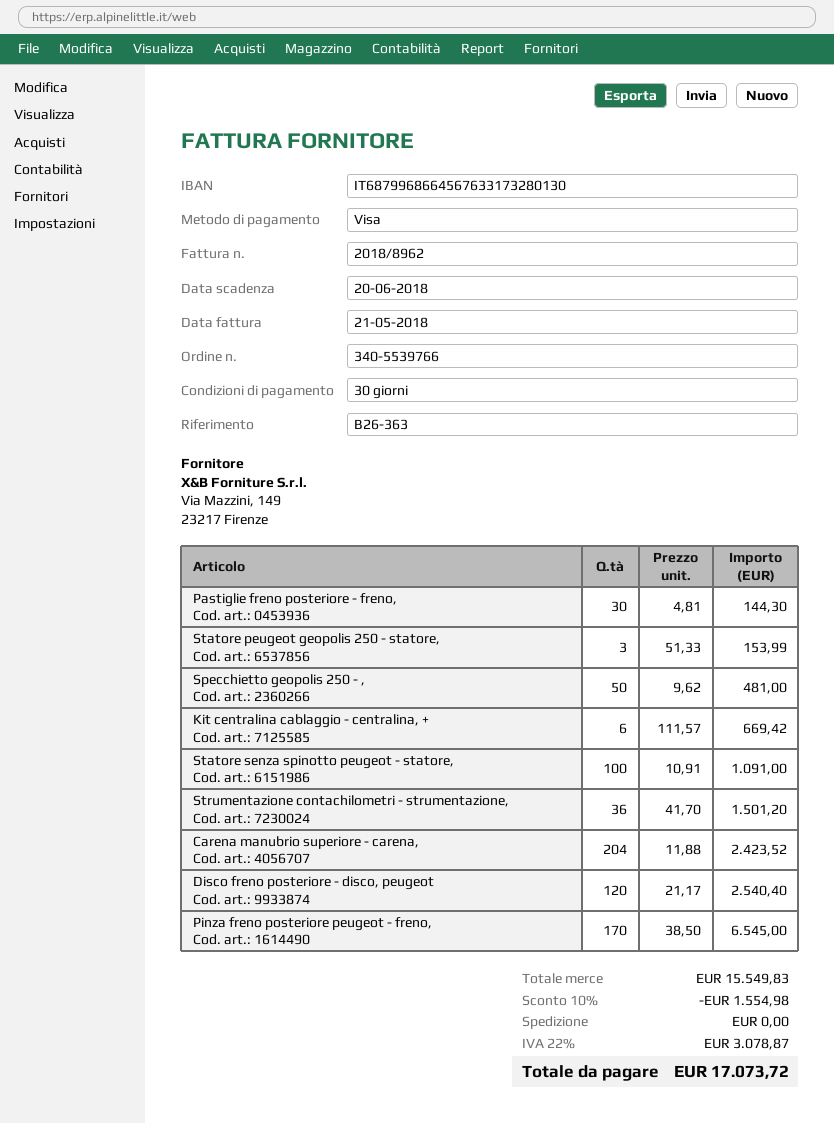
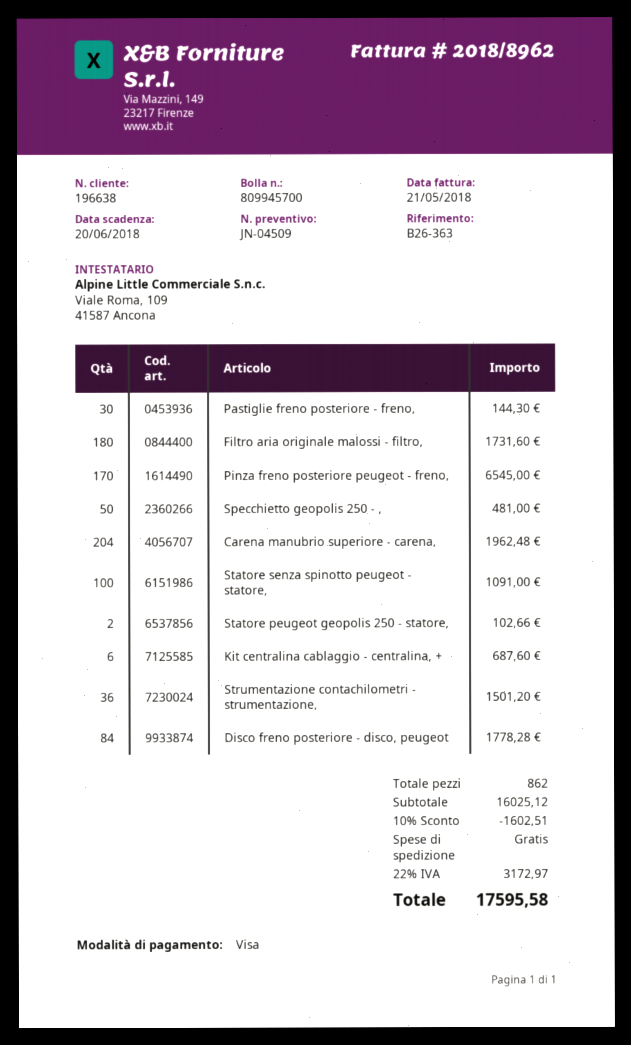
Statore peugeot geopolis 250 - statore,: 3 for 153.99 -> 2 for 102.66
Kit centralina cablaggio - centralina, +: 6 for 669.42 -> 6 for 687.60
Carena manubrio superiore - carena,: 204 for 2423.52 -> 204 for 1962.48
Disco freno posteriore - disco, peugeot: 120 for 2540.40 -> 84 for 1778.28
Filtro aria originale malossi - filtro,: none -> 180 for 1731.60
subtotal: 15549.83 -> 16025.12
discount: 10% = 1554.98 -> 10% = 1602.51
tax: 22% = 3078.87 -> 22% = 3172.97
total: 17073.72 -> 17595.58

